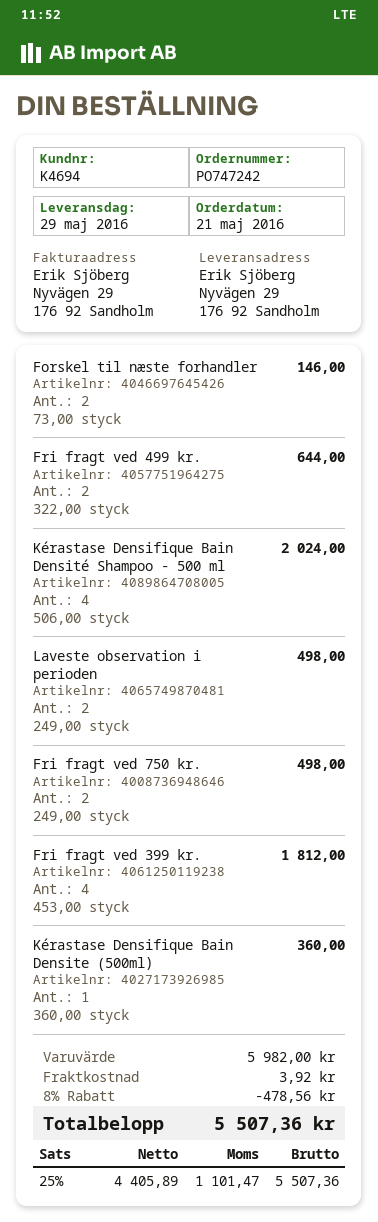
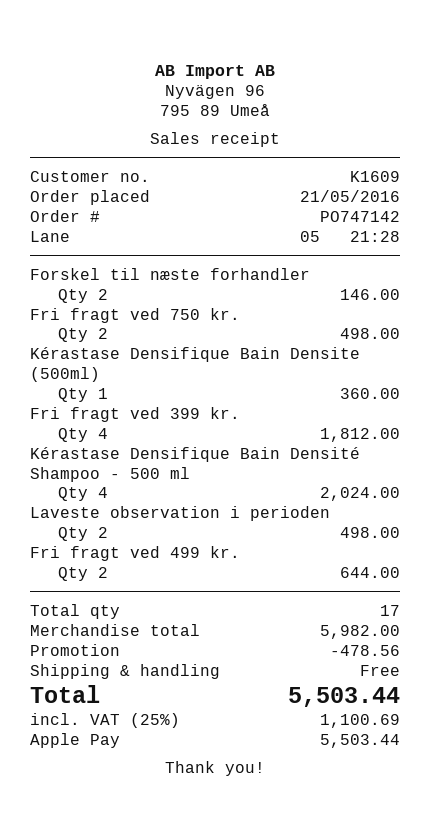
order number: PO747242 -> PO747142
customer number: K4694 -> K1609
shipping: 3.92 -> 0.00
tax: 25% = 1101.47 -> 25% = 1100.69
total: 5507.36 -> 5503.44

